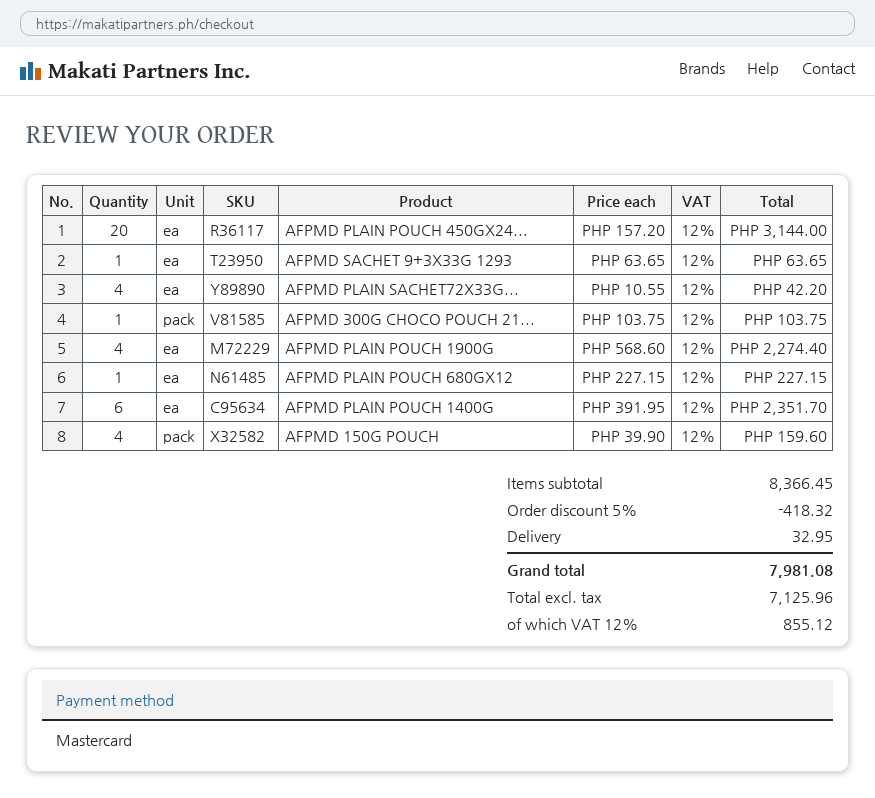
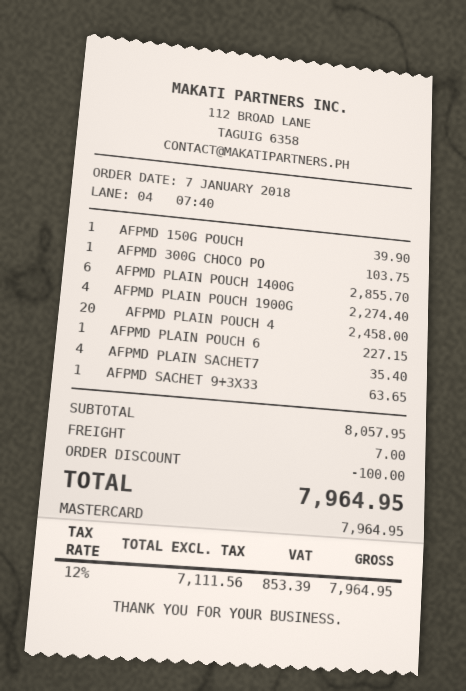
AFPMD PLAIN POUCH 450GX24...: 20 for 3144.00 -> 20 for 2458.00
AFPMD PLAIN SACHET72X33G...: 4 for 42.20 -> 4 for 35.40
AFPMD PLAIN POUCH 1400G: 6 for 2351.70 -> 6 for 2855.70
AFPMD 150G POUCH: 4 for 159.60 -> 1 for 39.90
subtotal: 8366.45 -> 8057.95
discount: 418.32 -> 100.00
shipping: 32.95 -> 7.00
net: 7125.96 -> 7111.56
tax: 12% = 855.12 -> 12% = 853.39
total: 7981.08 -> 7964.95

